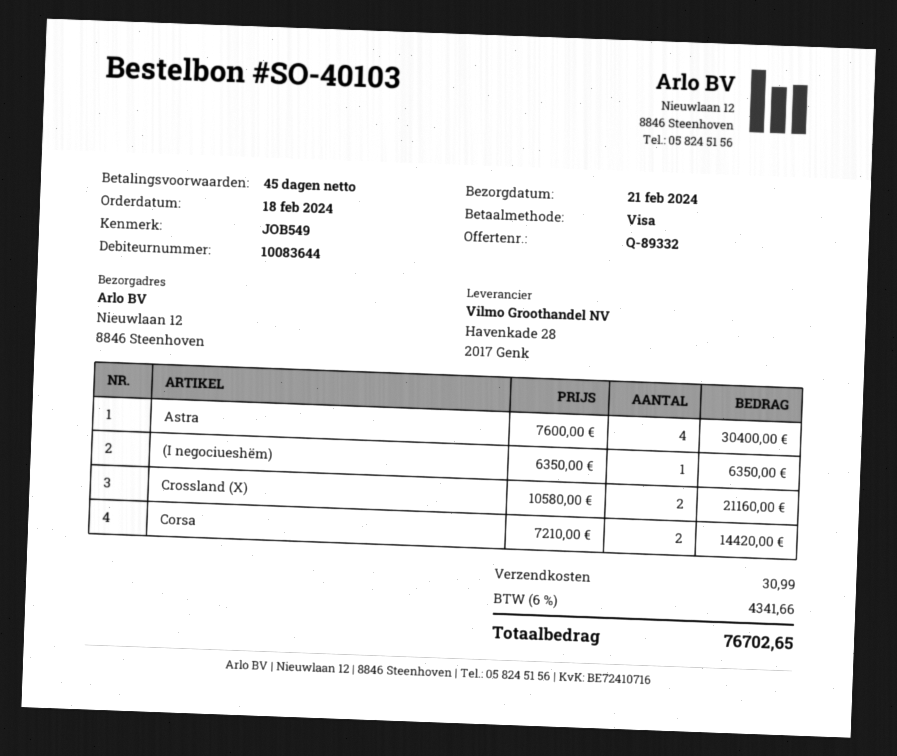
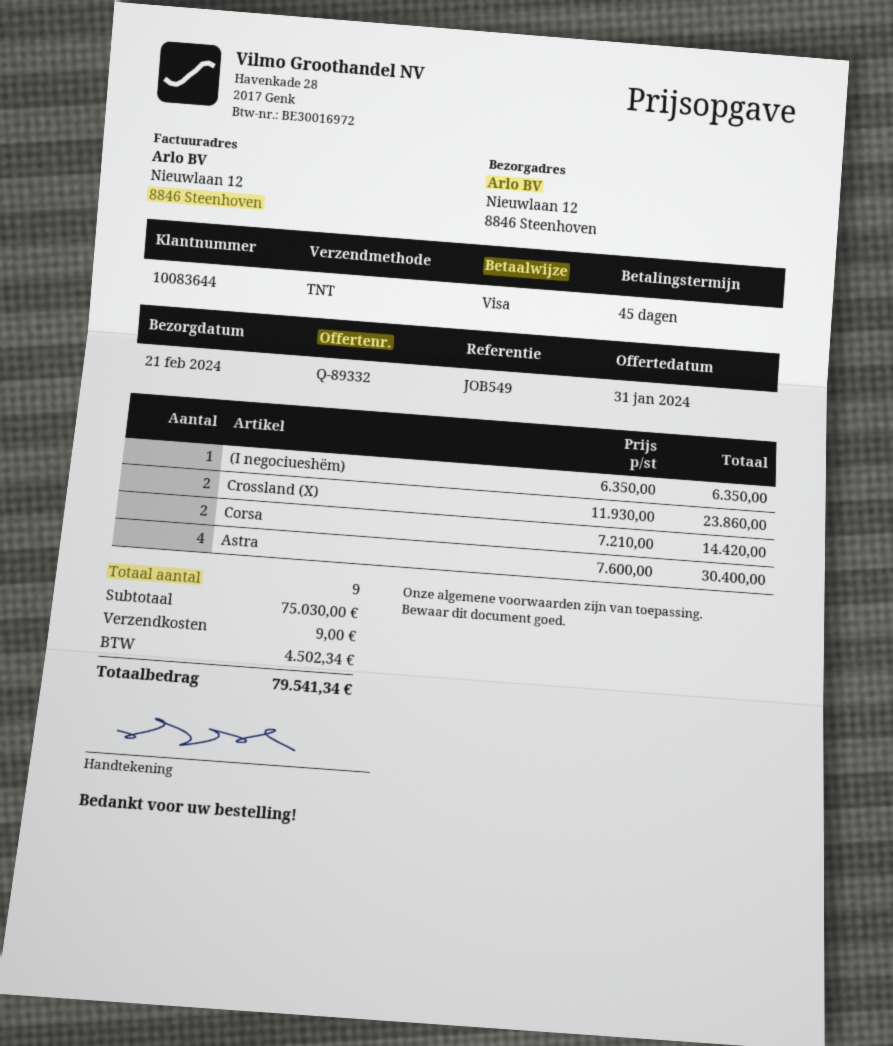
Crossland (X): 2 x 10580.00 = 21160.00 -> 2 x 11930.00 = 23860.00
shipping: 30.99 -> 9.00
tax: 4341.66 -> 4502.34
total: 76702.65 -> 79541.34

